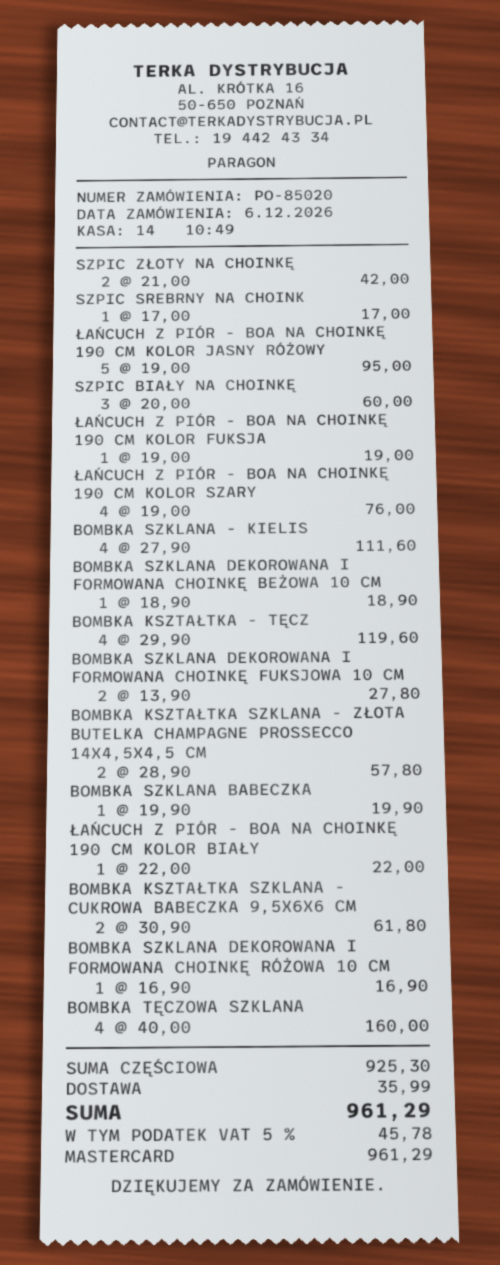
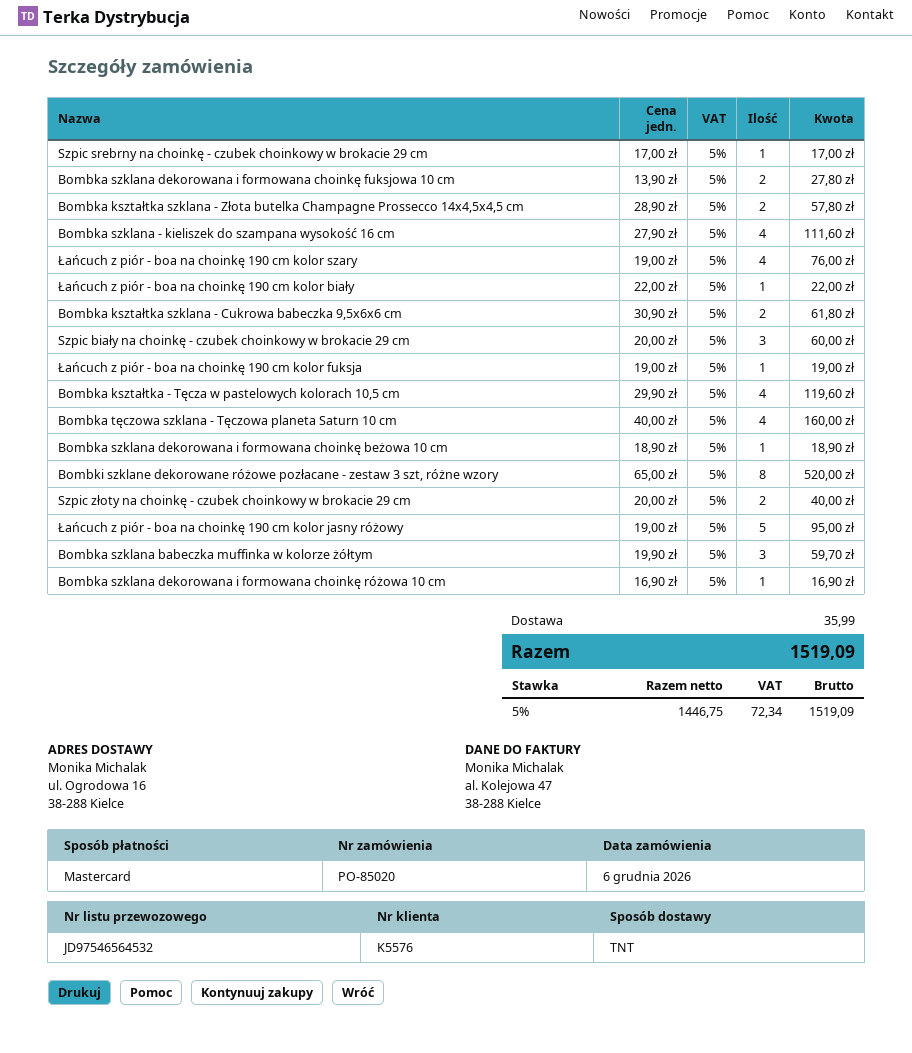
SZPIC ZŁOTY NA CHOINKĘ: 2 x 21.00 = 42.00 -> 2 x 20.00 = 40.00
BOMBKA SZKLANA BABECZKA: 1 x 19.90 = 19.90 -> 3 x 19.90 = 59.70
Bombki szklane dekorowane różowe pozłacane - zestaw 3 szt, różne wzory: none -> 8 x 65.00 = 520.00
tax: 5% = 45.78 -> 5% = 72.34
total: 961.29 -> 1519.09

